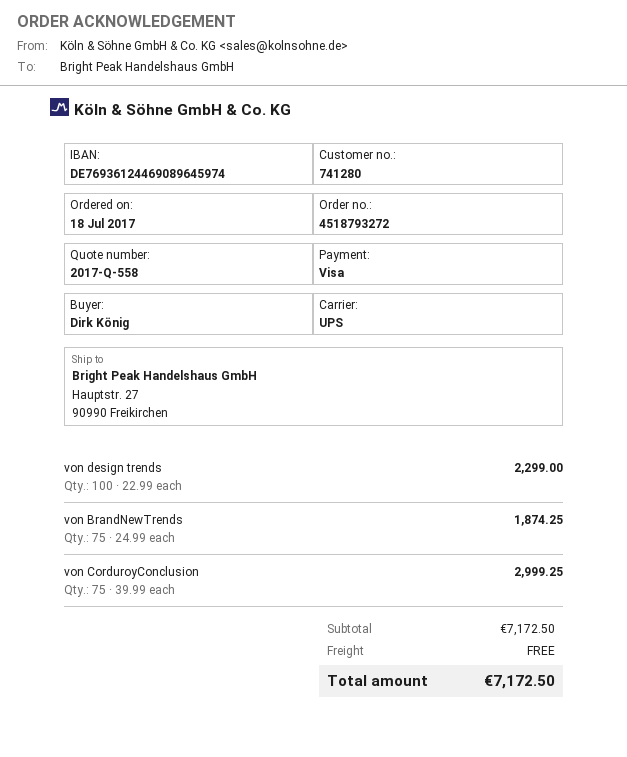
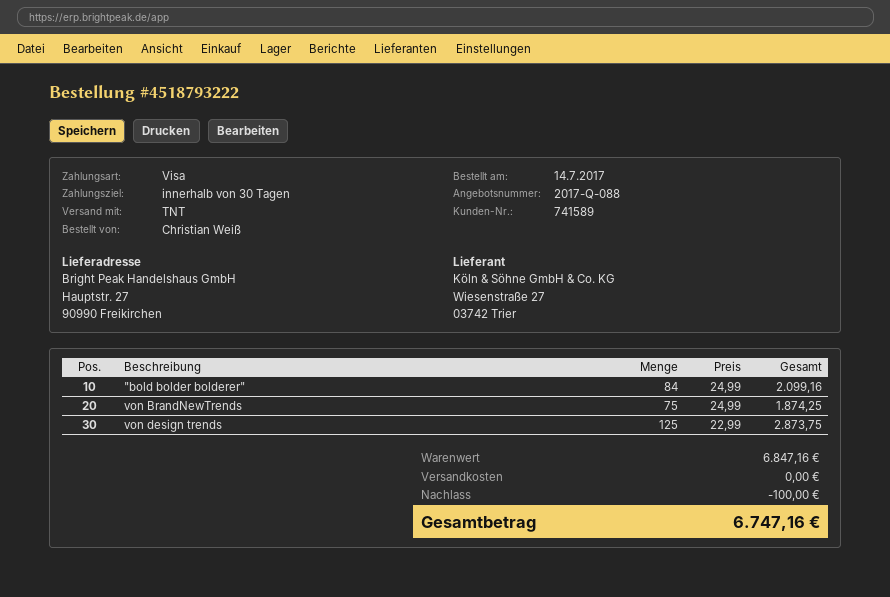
quote number: 2017-Q-558 -> 2017-Q-088
order number: 4518793272 -> 4518793222
order date: 2017-07-18 -> 2017-07-14
customer number: 741280 -> 741589
ordered by: Dirk König -> Christian Weiß
shipping method: UPS -> TNT
von design trends: 100 x 22.99 = 2299.00 -> 125 x 22.99 = 2873.75
von CorduroyConclusion: 75 x 39.99 = 2999.25 -> none
"bold bolder bolderer": none -> 84 x 24.99 = 2099.16
subtotal: 7172.50 -> 6847.16
discount: none -> 100.00
total: 7172.50 -> 6747.16

